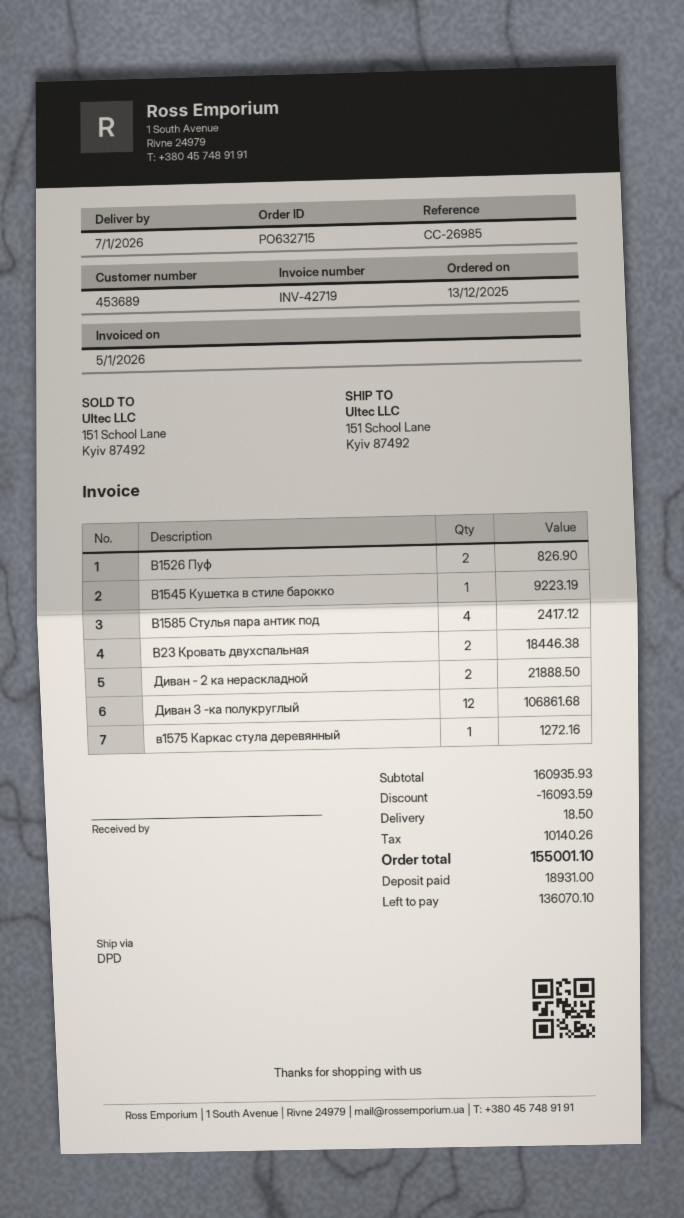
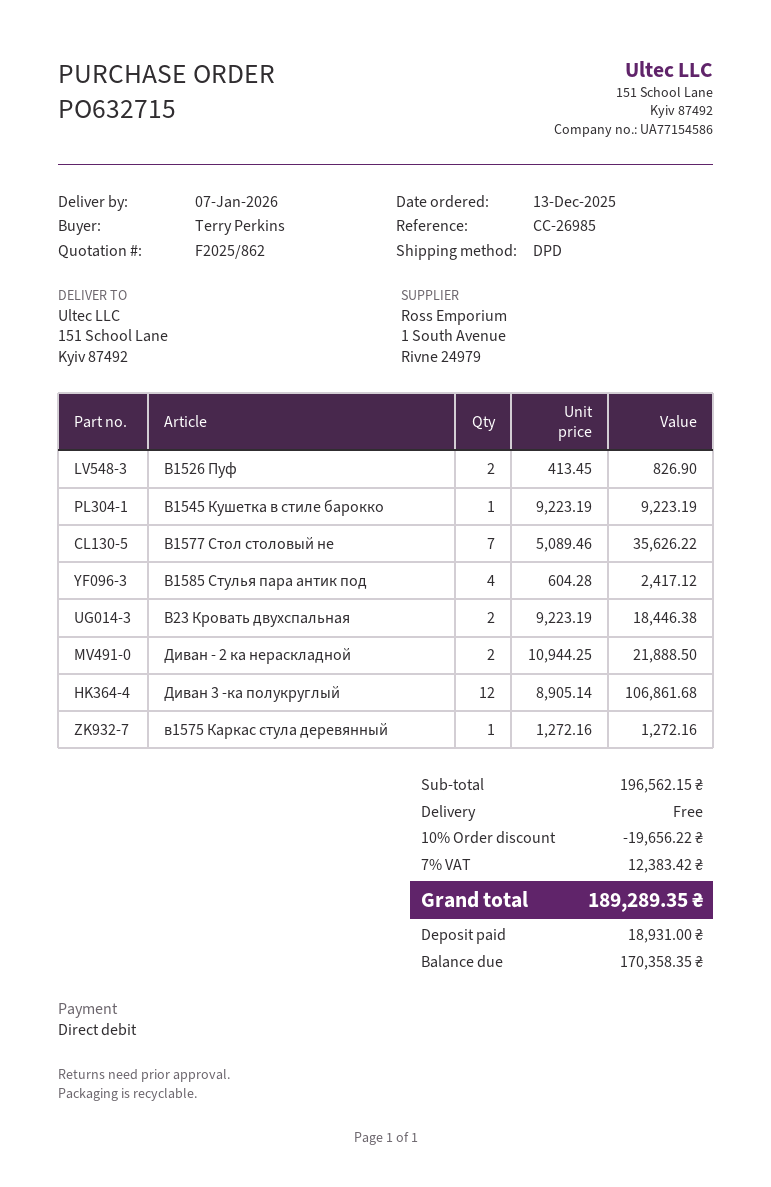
В1577 Стол столовый не: none -> 7 for 35626.22
subtotal: 160935.93 -> 196562.15
discount: 16093.59 -> 19656.22
shipping: 18.50 -> 0.00
tax: 10140.26 -> 12383.42
total: 155001.10 -> 189289.35
balance: 136070.10 -> 170358.35

